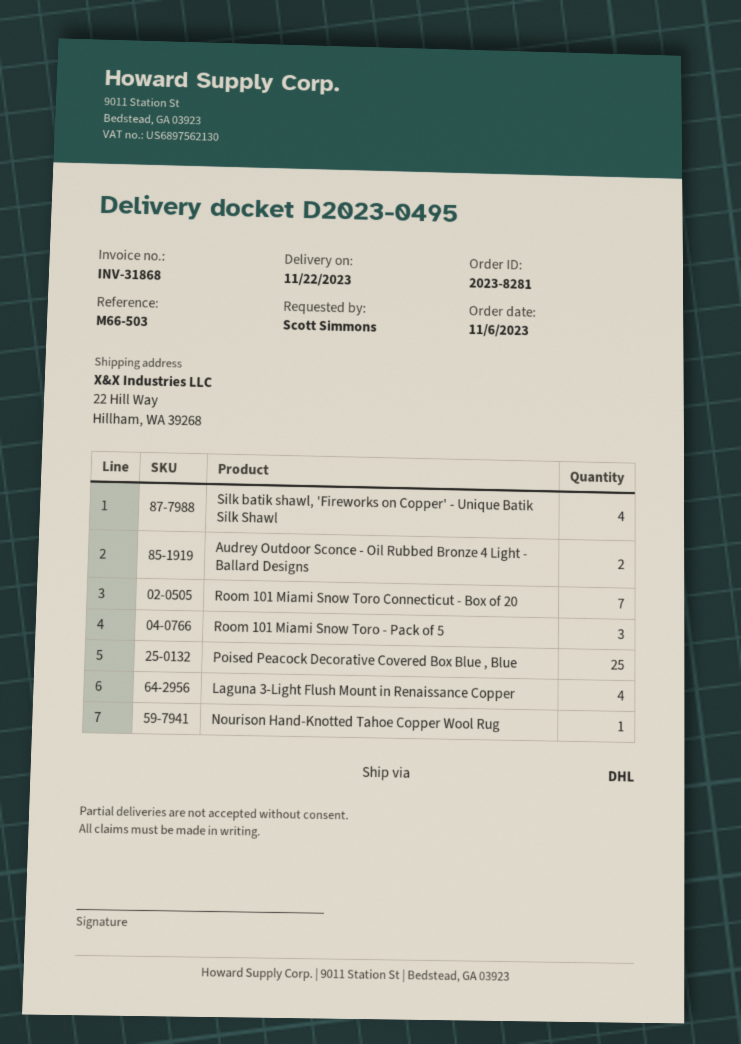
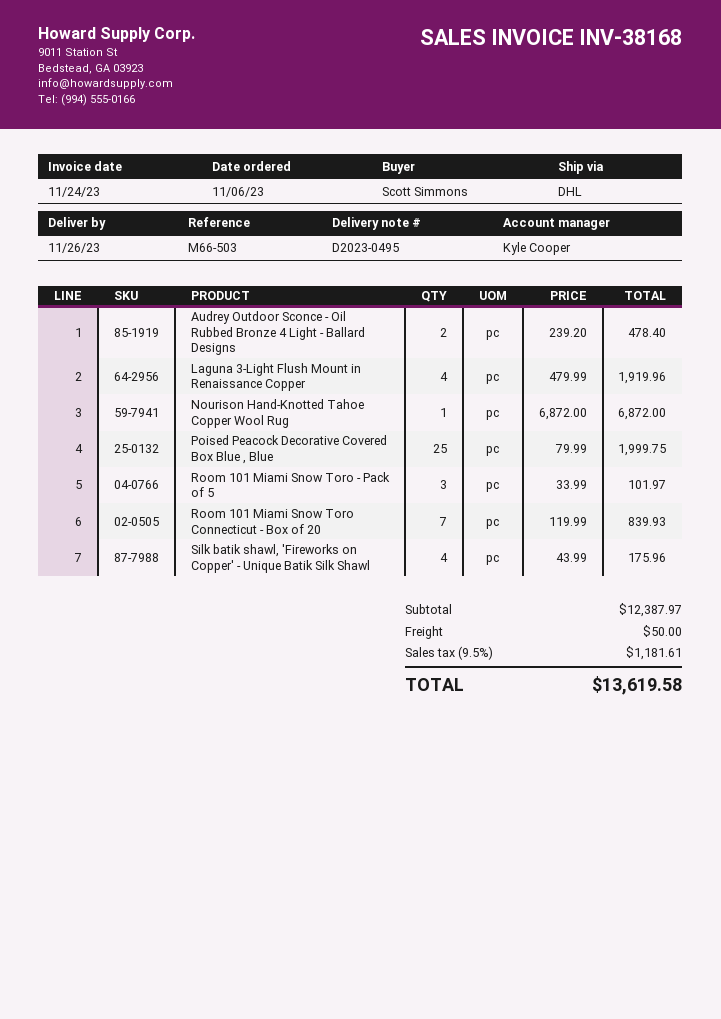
delivery date: 2023-11-22 -> 2023-11-26
invoice number: INV-31868 -> INV-38168

